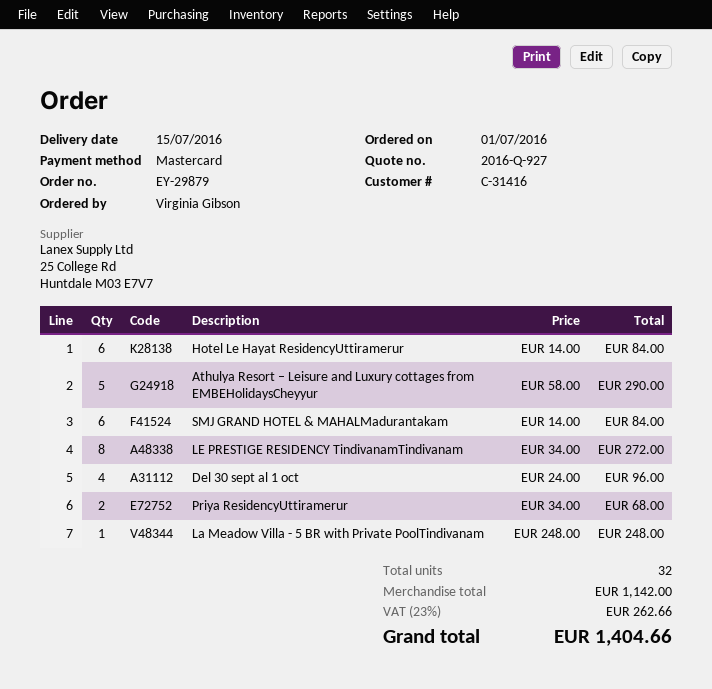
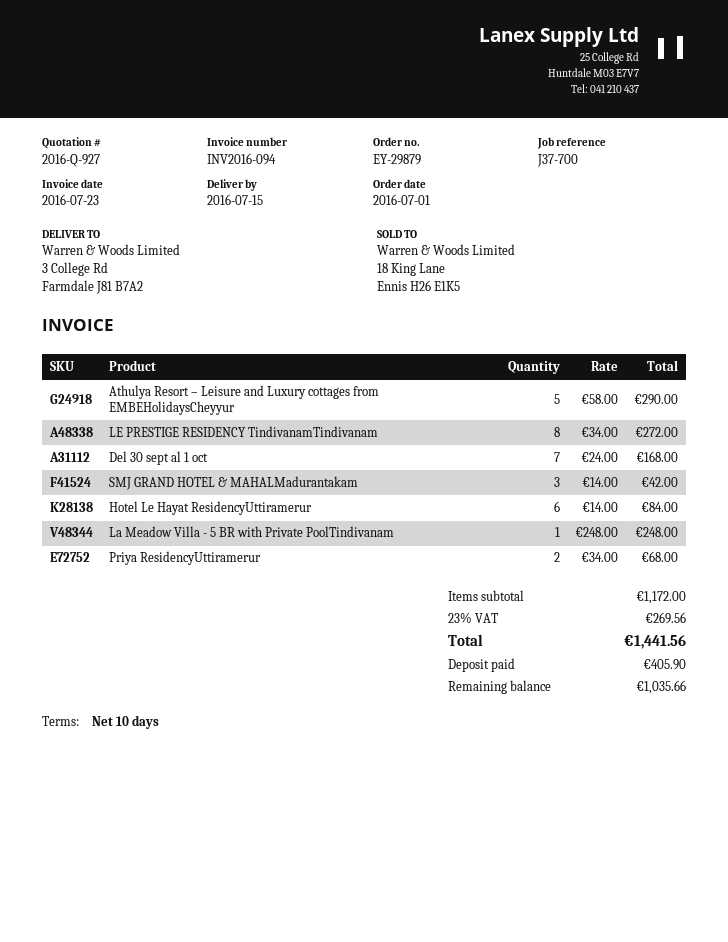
SMJ GRAND HOTEL & MAHALMadurantakam: 6 x 14.00 = 84.00 -> 3 x 14.00 = 42.00
Del 30 sept al 1 oct: 4 x 24.00 = 96.00 -> 7 x 24.00 = 168.00
subtotal: 1142.00 -> 1172.00
tax: 23% = 262.66 -> 23% = 269.56
total: 1404.66 -> 1441.56

